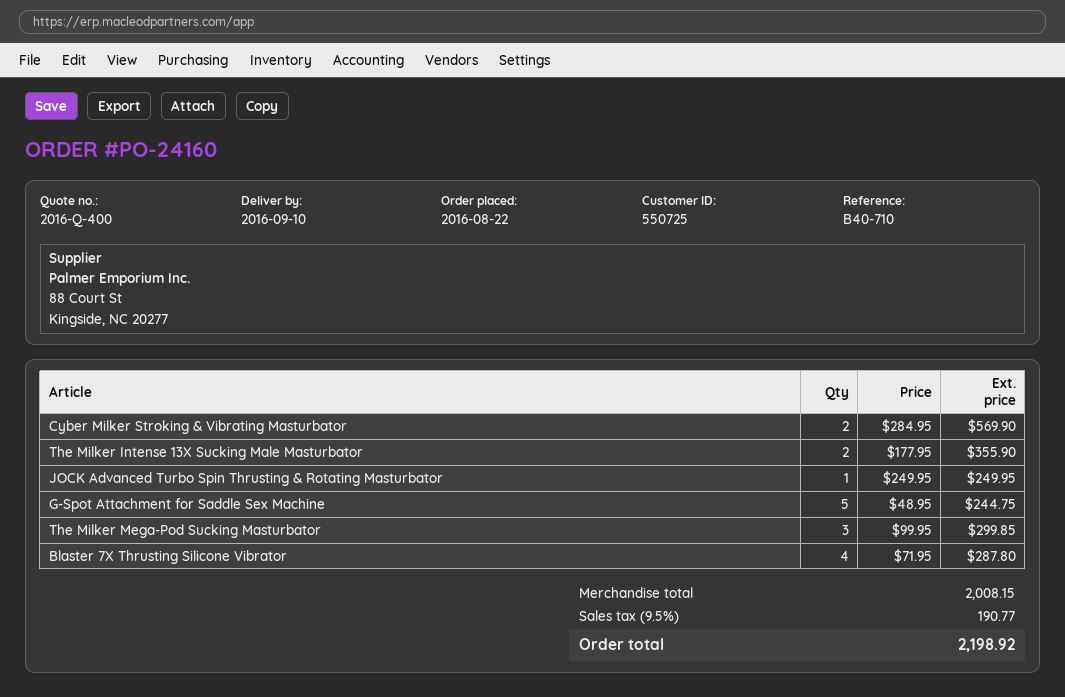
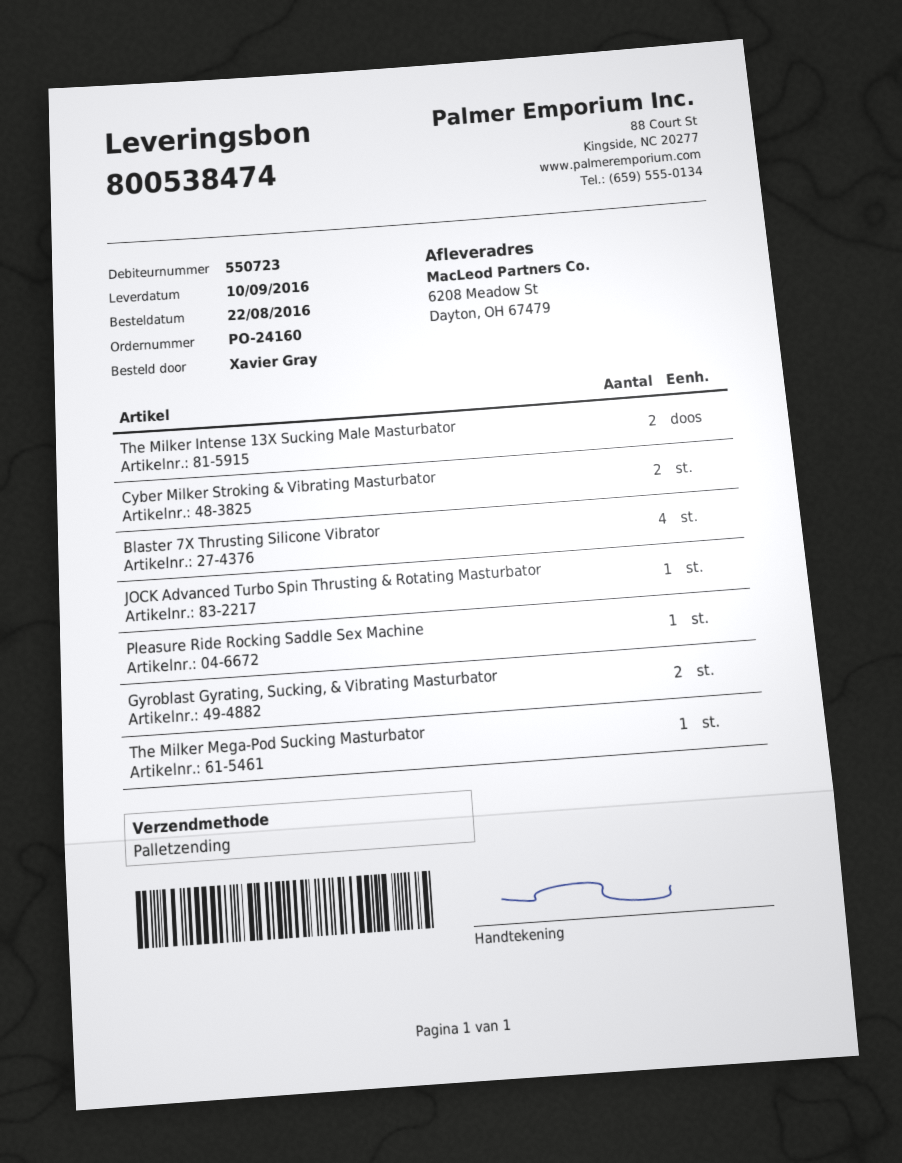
customer number: 550725 -> 550723
G-Spot Attachment for Saddle Sex Machine: 5 -> none
The Milker Mega-Pod Sucking Masturbator: 3 -> 1
Pleasure Ride Rocking Saddle Sex Machine: none -> 1
Gyroblast Gyrating, Sucking, & Vibrating Masturbator: none -> 2

